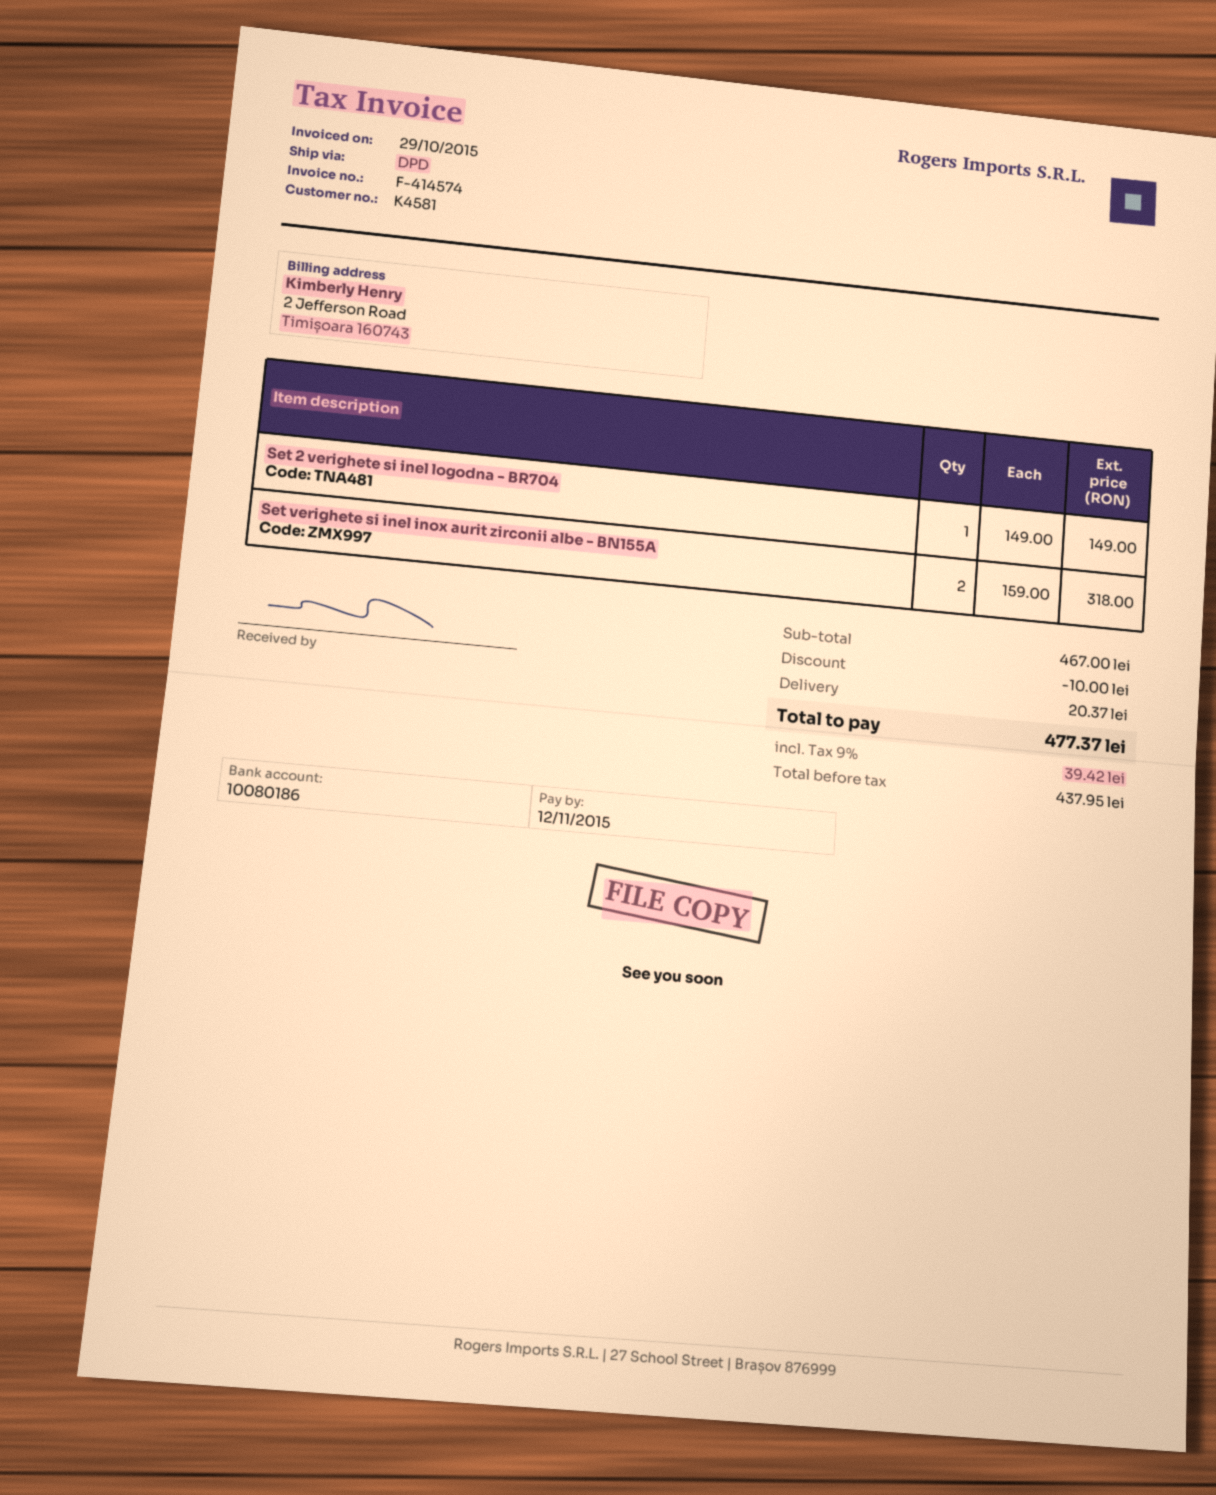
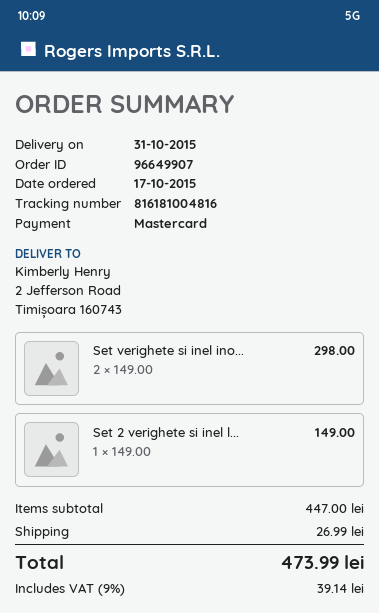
Set verighete si inel inox aurit zirconii albe - BN155A: 2 x 159.00 = 318.00 -> 2 x 149.00 = 298.00
subtotal: 467.00 -> 447.00
discount: 10.00 -> none
shipping: 20.37 -> 26.99
tax: 9% = 39.42 -> 9% = 39.14
total: 477.37 -> 473.99

